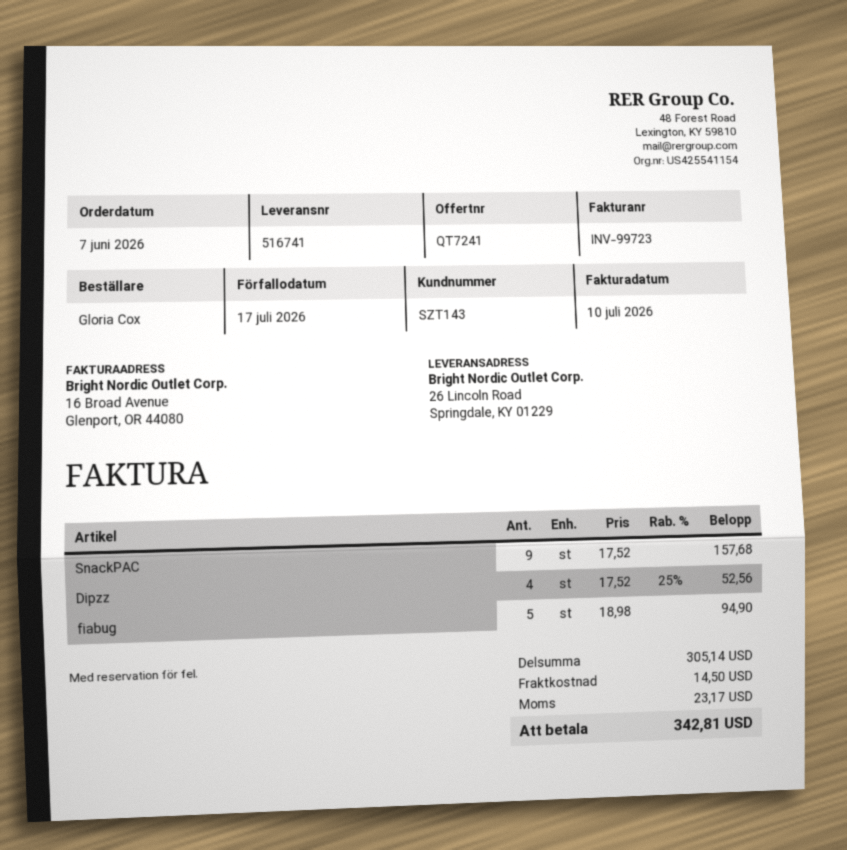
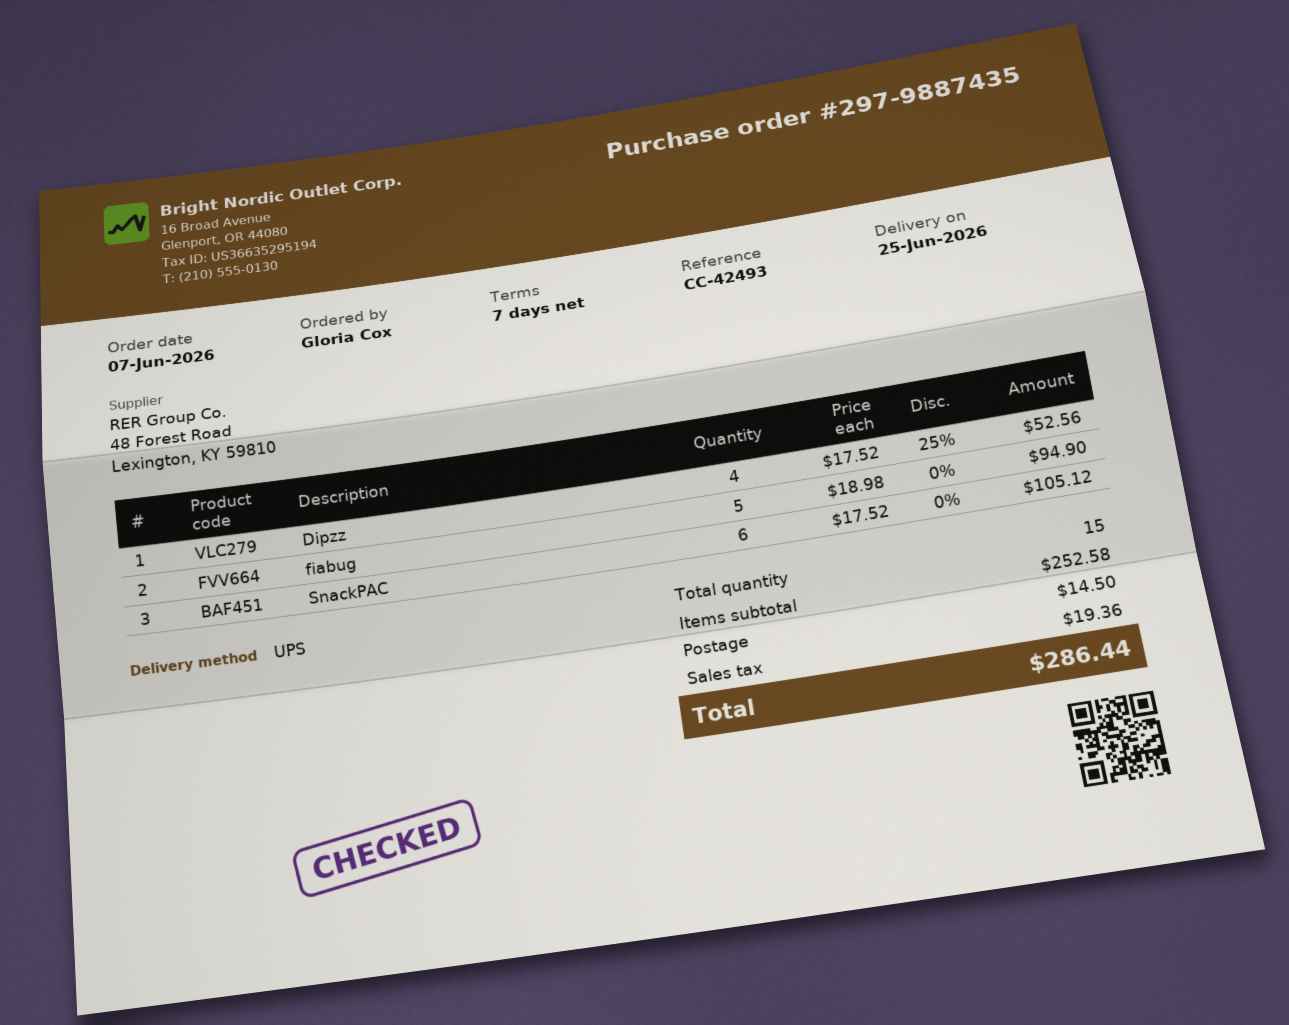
SnackPAC: 9 x 17.52 = 157.68 -> 6 x 17.52 = 105.12
subtotal: 305.14 -> 252.58
tax: 23.17 -> 19.36
total: 342.81 -> 286.44

